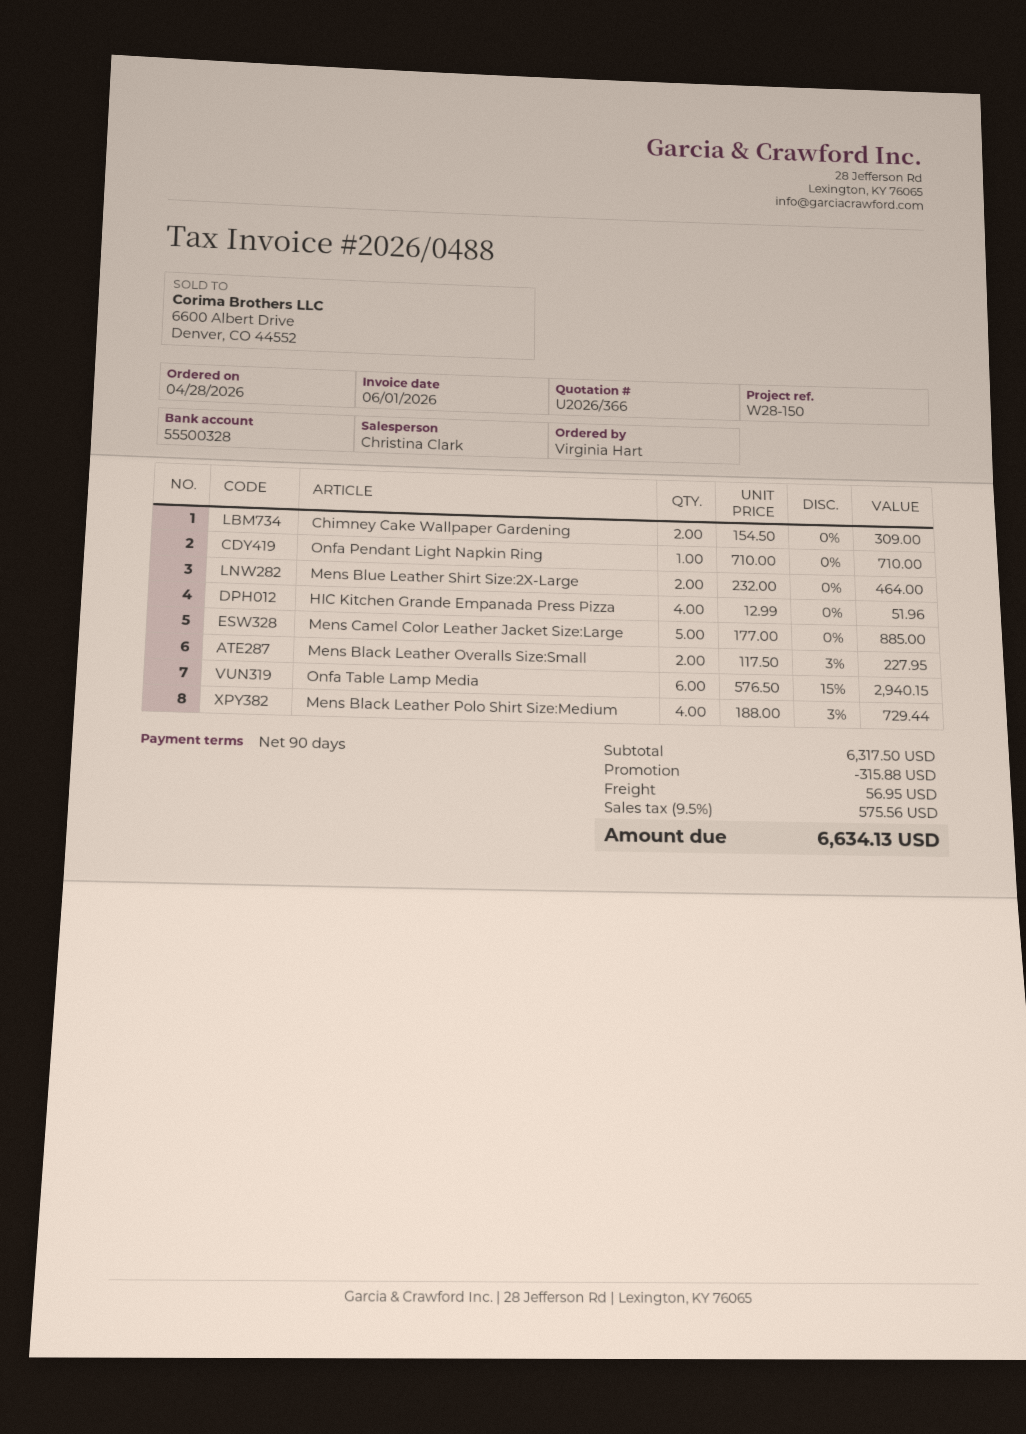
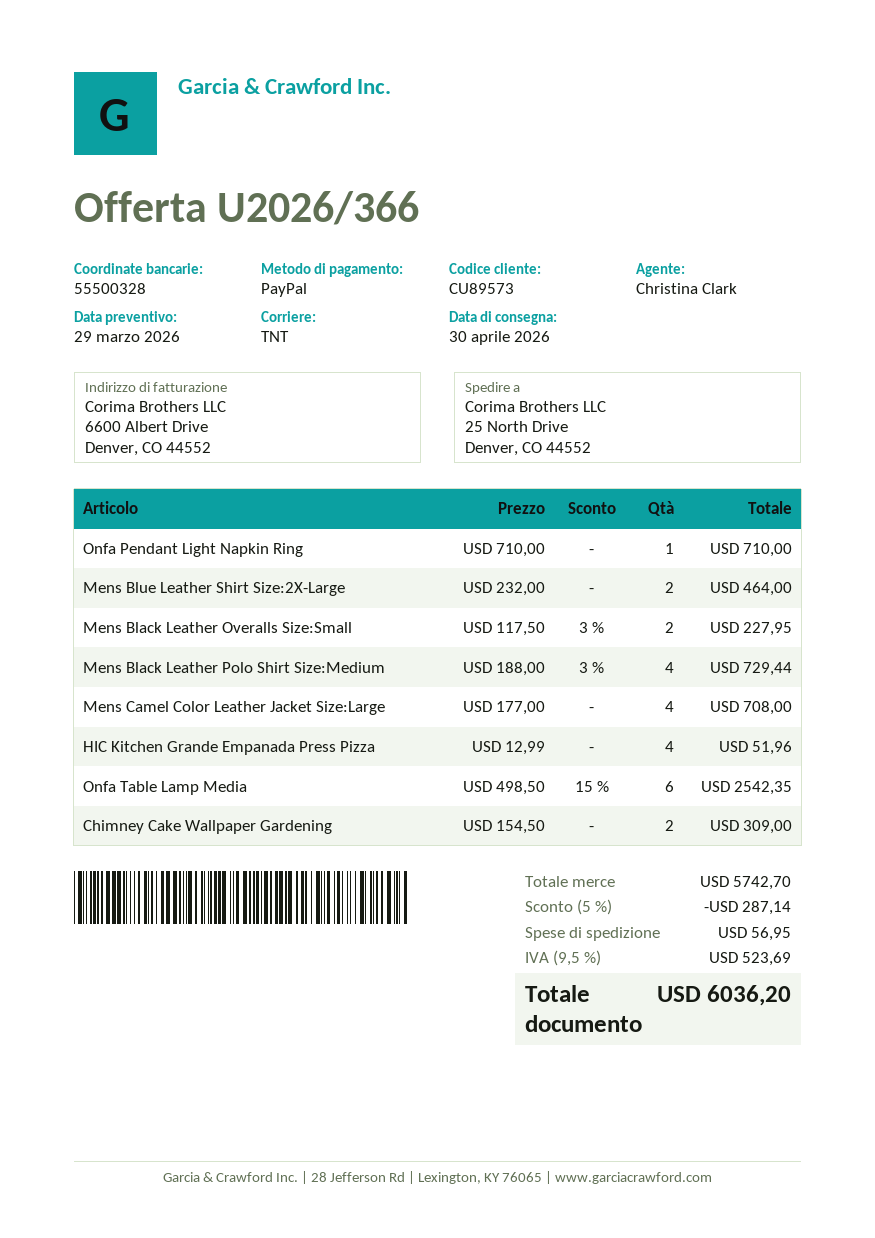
Mens Camel Color Leather Jacket Size:Large: 5 x 177.00 = 885.00 -> 4 x 177.00 = 708.00
Onfa Table Lamp Media: 6 x 576.50 - 15% = 2940.15 -> 6 x 498.50 - 15% = 2542.35
subtotal: 6317.50 -> 5742.70
discount: 315.88 -> 287.14
tax: 9.5% = 575.56 -> 9.5% = 523.69
total: 6634.13 -> 6036.20

